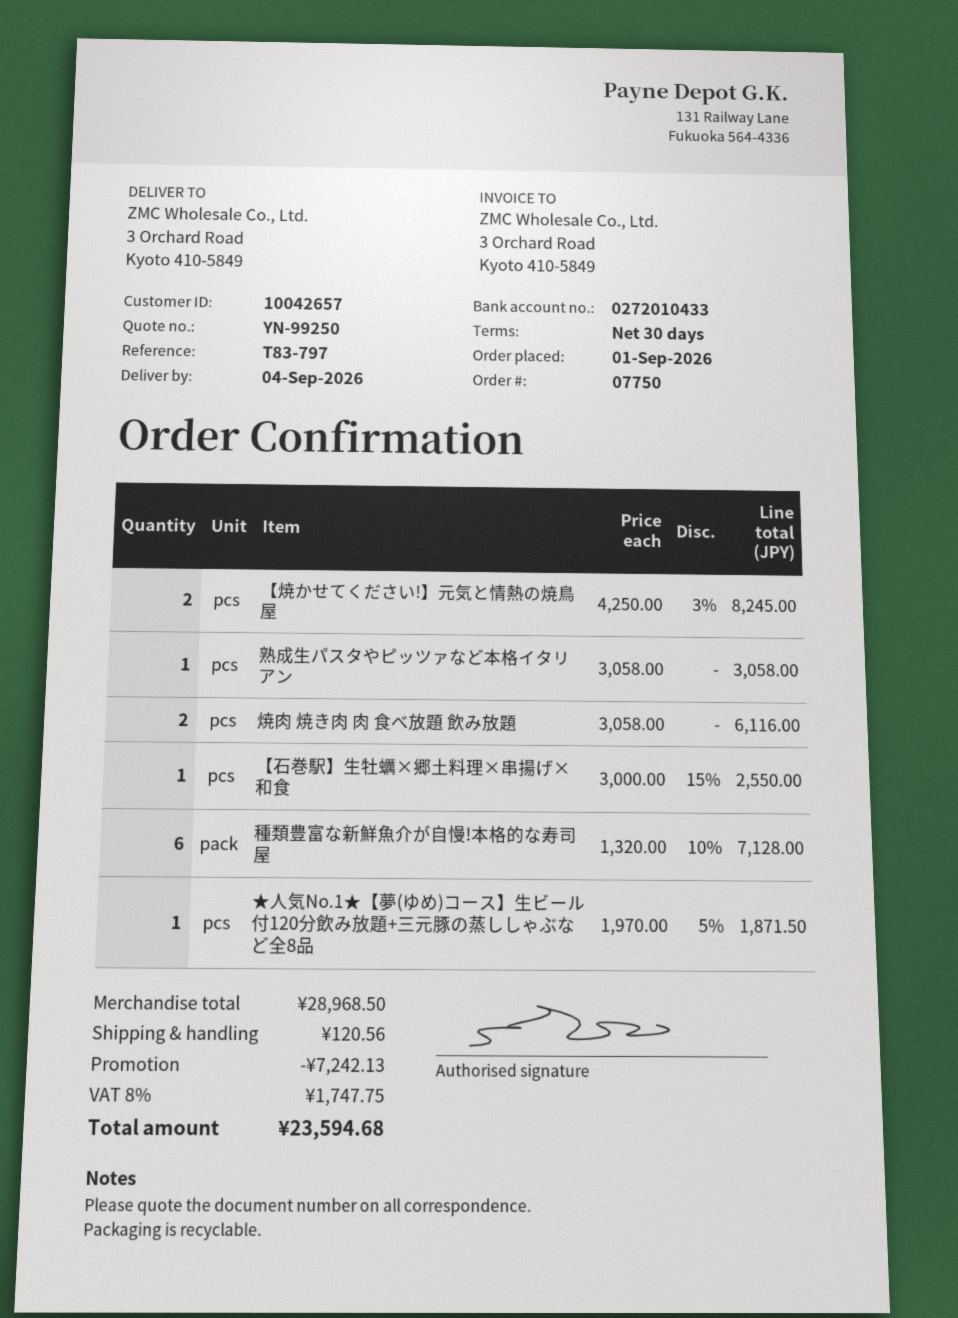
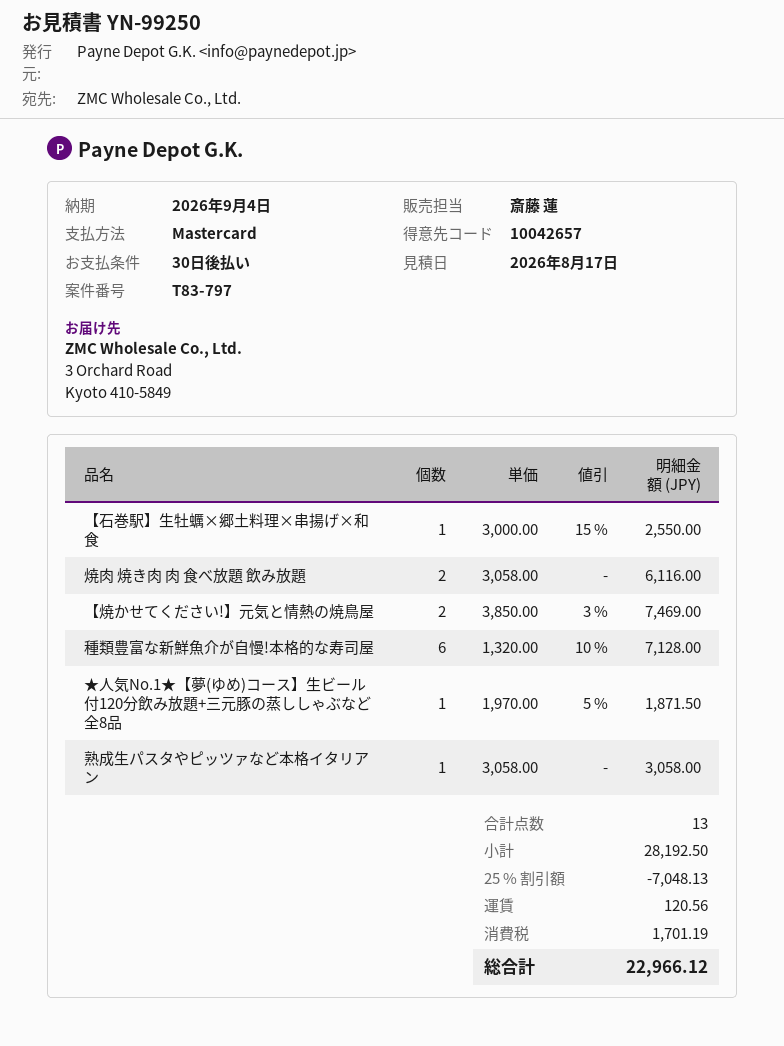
【焼かせてください!】元気と情熱の焼鳥屋: 2 x 4250.00 - 3% = 8245.00 -> 2 x 3850.00 - 3% = 7469.00
subtotal: 28968.50 -> 28192.50
discount: 7242.13 -> 7048.13
tax: 1747.75 -> 1701.19
total: 23594.68 -> 22966.12

